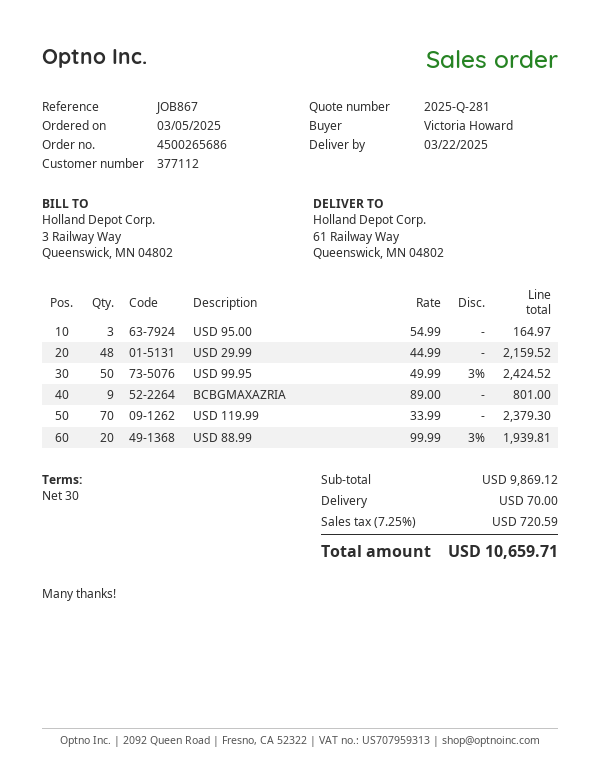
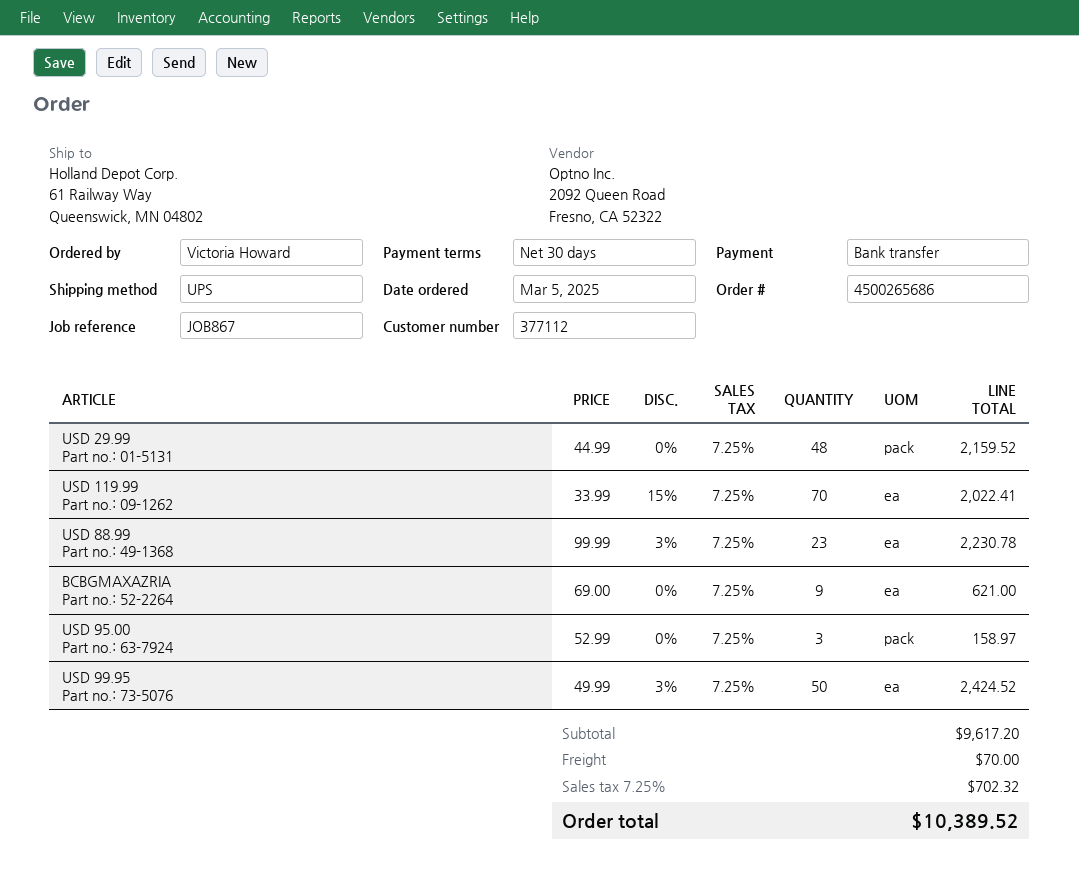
USD 95.00: 3 x 54.99 = 164.97 -> 3 x 52.99 = 158.97
BCBGMAXAZRIA: 9 x 89.00 = 801.00 -> 9 x 69.00 = 621.00
USD 119.99: 70 x 33.99 = 2379.30 -> 70 x 33.99 - 15% = 2022.41
USD 88.99: 20 x 99.99 - 3% = 1939.81 -> 23 x 99.99 - 3% = 2230.78
subtotal: 9869.12 -> 9617.20
tax: 7.25% = 720.59 -> 7.25% = 702.32
total: 10659.71 -> 10389.52

